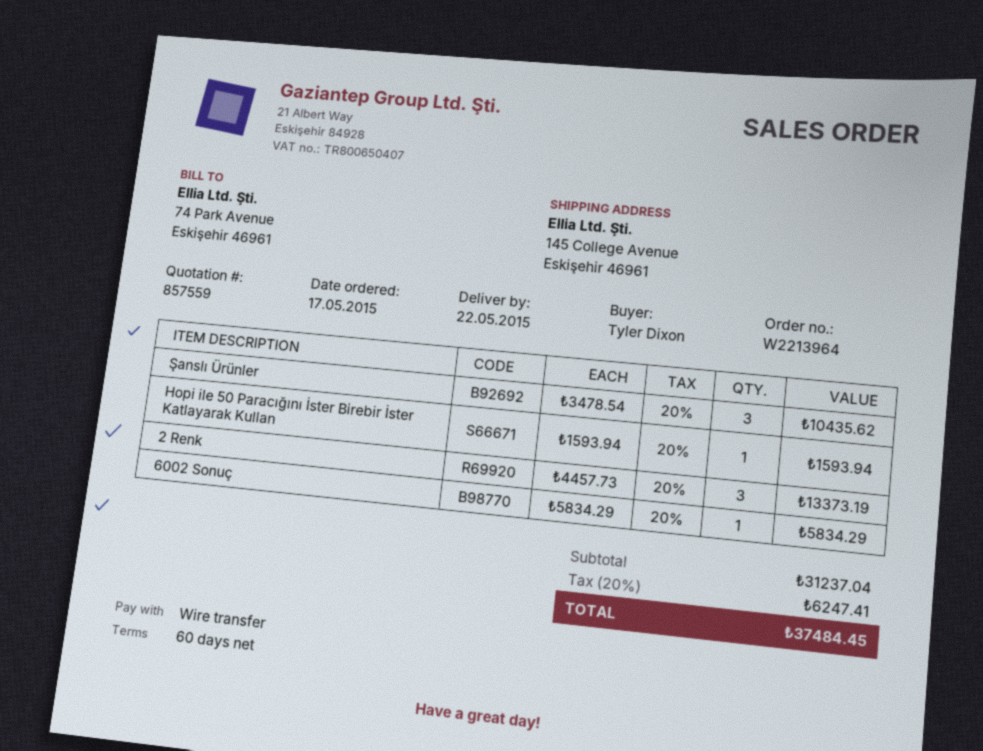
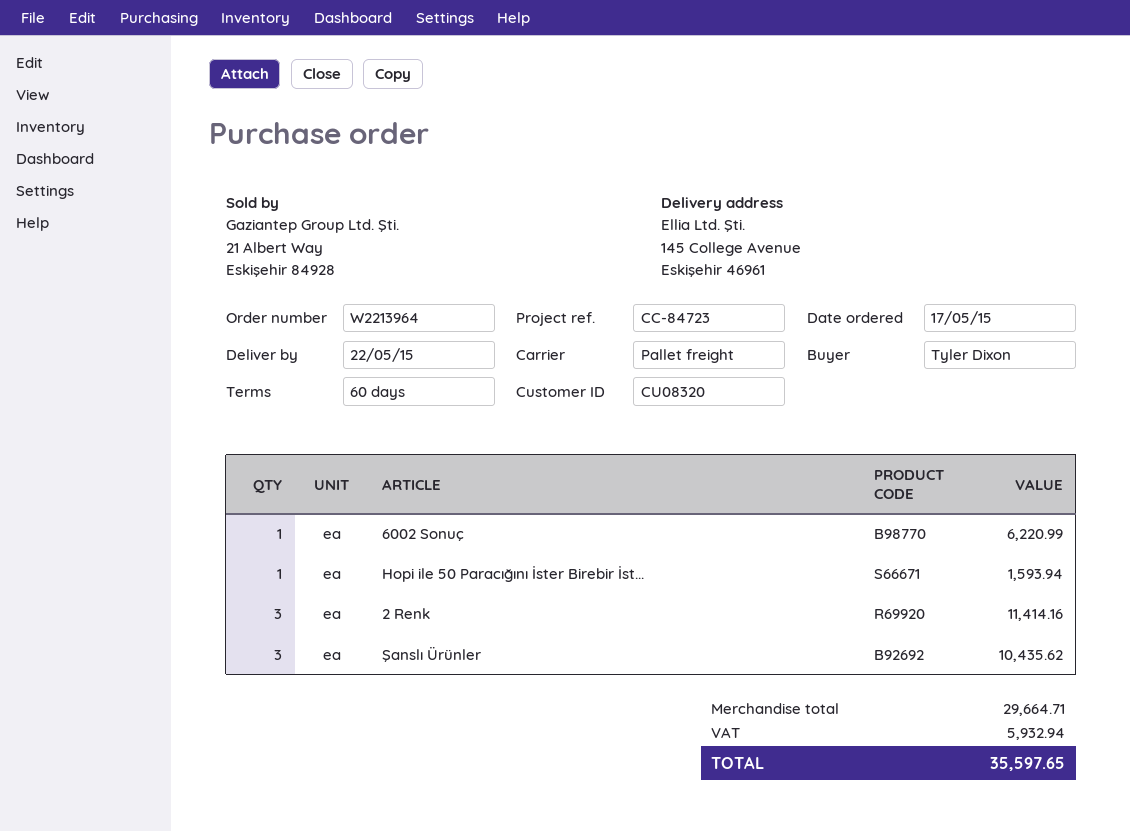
2 Renk: 3 for 13373.19 -> 3 for 11414.16
6002 Sonuç: 1 for 5834.29 -> 1 for 6220.99
subtotal: 31237.04 -> 29664.71
tax: 6247.41 -> 5932.94
total: 37484.45 -> 35597.65

